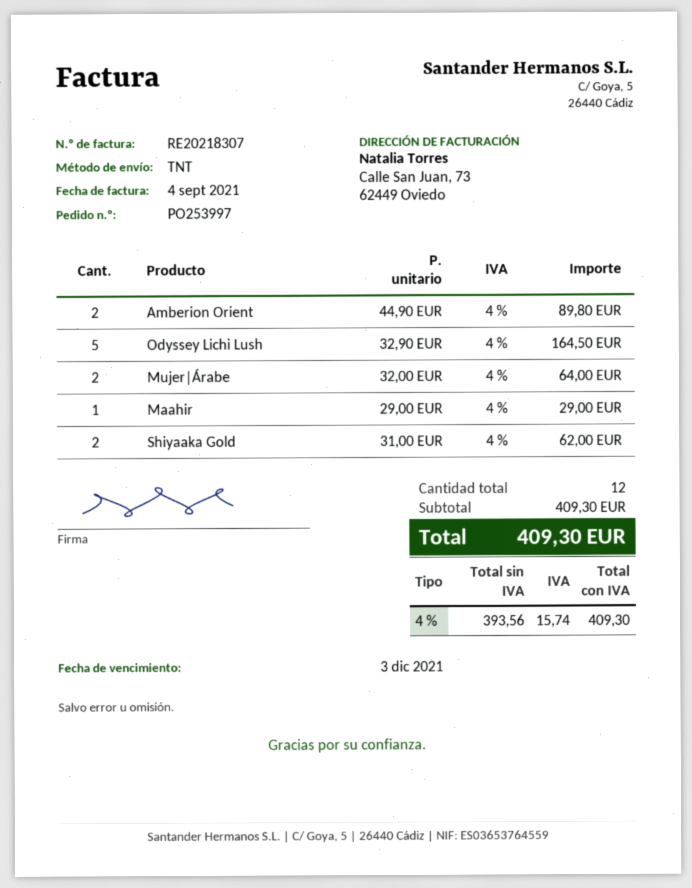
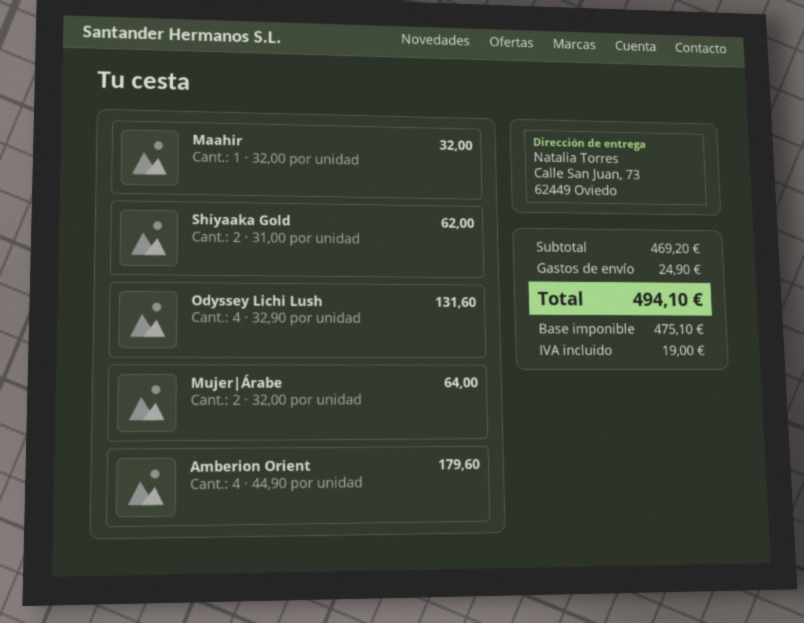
Amberion Orient: 2 x 44.90 = 89.80 -> 4 x 44.90 = 179.60
Odyssey Lichi Lush: 5 x 32.90 = 164.50 -> 4 x 32.90 = 131.60
Maahir: 1 x 29.00 = 29.00 -> 1 x 32.00 = 32.00
subtotal: 409.30 -> 469.20
shipping: none -> 24.90
net: 393.56 -> 475.10
tax: 15.74 -> 19.00
total: 409.30 -> 494.10

